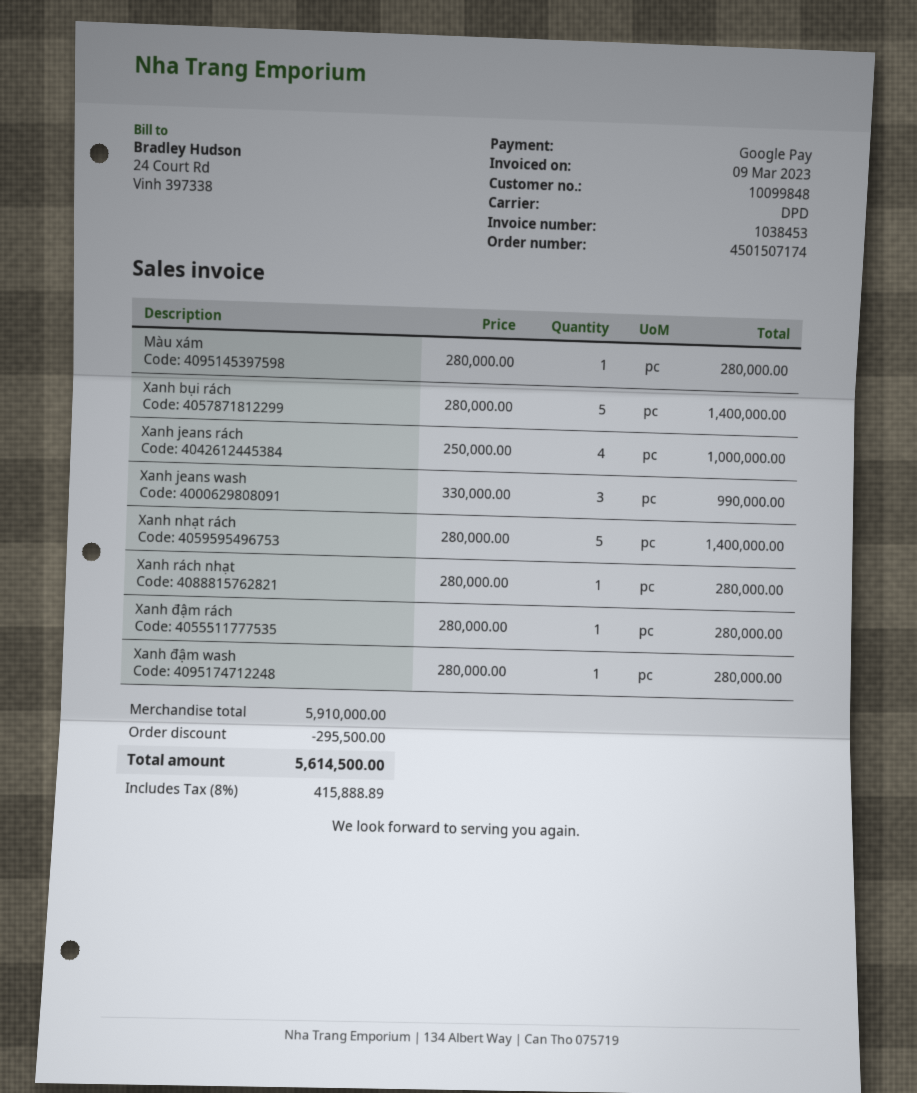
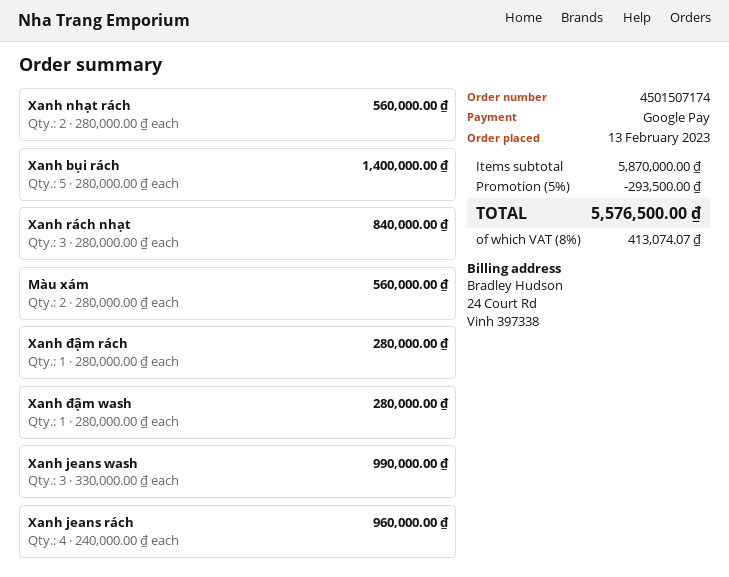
Màu xám: 1 x 280000.00 = 280000.00 -> 2 x 280000.00 = 560000.00
Xanh jeans rách: 4 x 250000.00 = 1000000.00 -> 4 x 240000.00 = 960000.00
Xanh nhạt rách: 5 x 280000.00 = 1400000.00 -> 2 x 280000.00 = 560000.00
Xanh rách nhạt: 1 x 280000.00 = 280000.00 -> 3 x 280000.00 = 840000.00
subtotal: 5910000.00 -> 5870000.00
discount: 295500.00 -> 293500.00
tax: 8% = 415888.89 -> 8% = 413074.07
total: 5614500.00 -> 5576500.00

